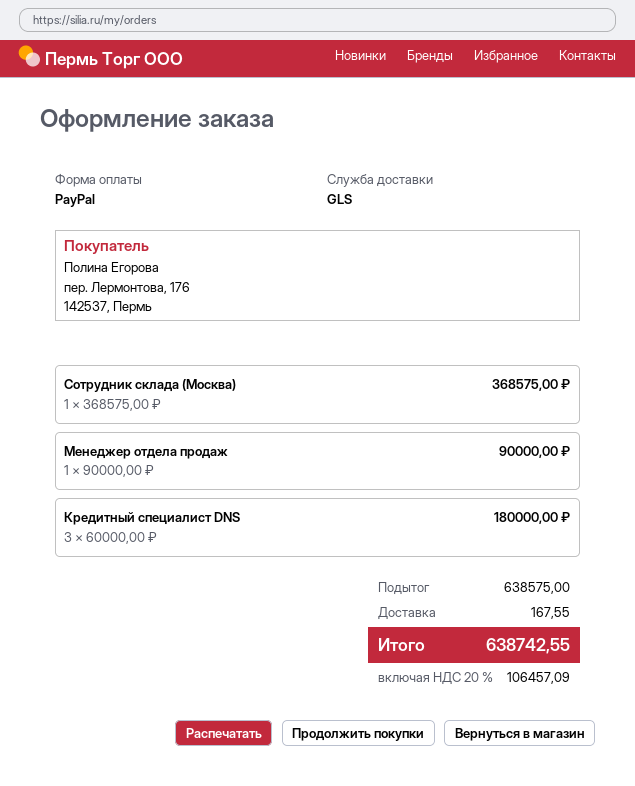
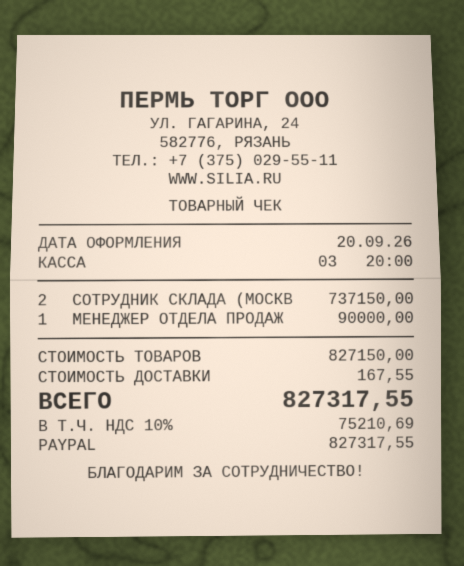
Сотрудник склада (Москва): 1 for 368575.00 -> 2 for 737150.00
Кредитный специалист DNS: 3 for 180000.00 -> none
subtotal: 638575.00 -> 827150.00
tax: 20% = 106457.09 -> 10% = 75210.69
total: 638742.55 -> 827317.55

